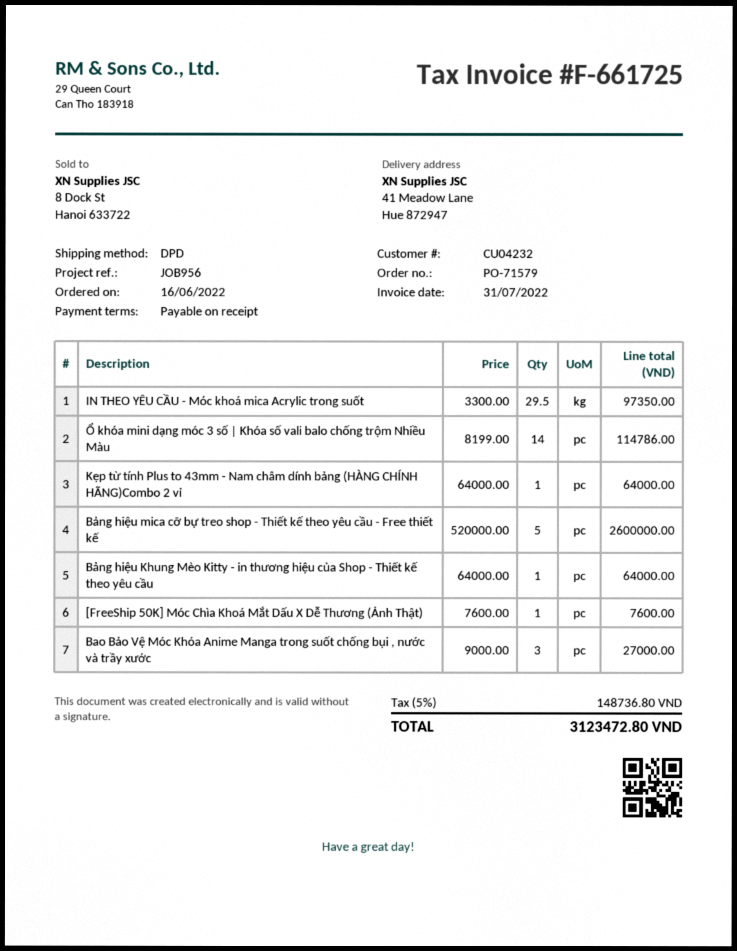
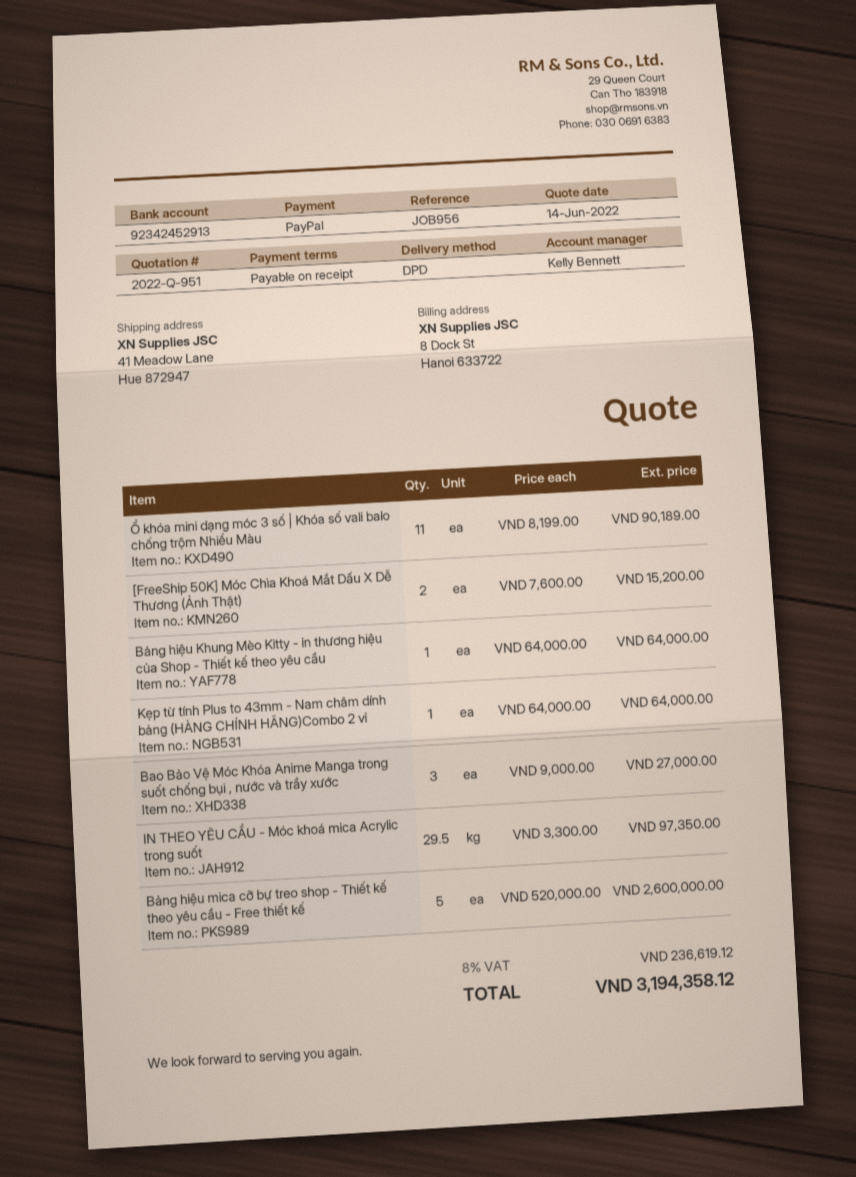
Ổ khóa mini dạng móc 3 số | Khóa số vali balo chống trộm Nhiều Màu: 14 x 8199.00 = 114786.00 -> 11 x 8199.00 = 90189.00
[FreeShip 50K] Móc Chìa Khoá Mắt Dấu X Dễ Thương (Ảnh Thật): 1 x 7600.00 = 7600.00 -> 2 x 7600.00 = 15200.00
tax: 5% = 148736.80 -> 8% = 236619.12
total: 3123472.80 -> 3194358.12

